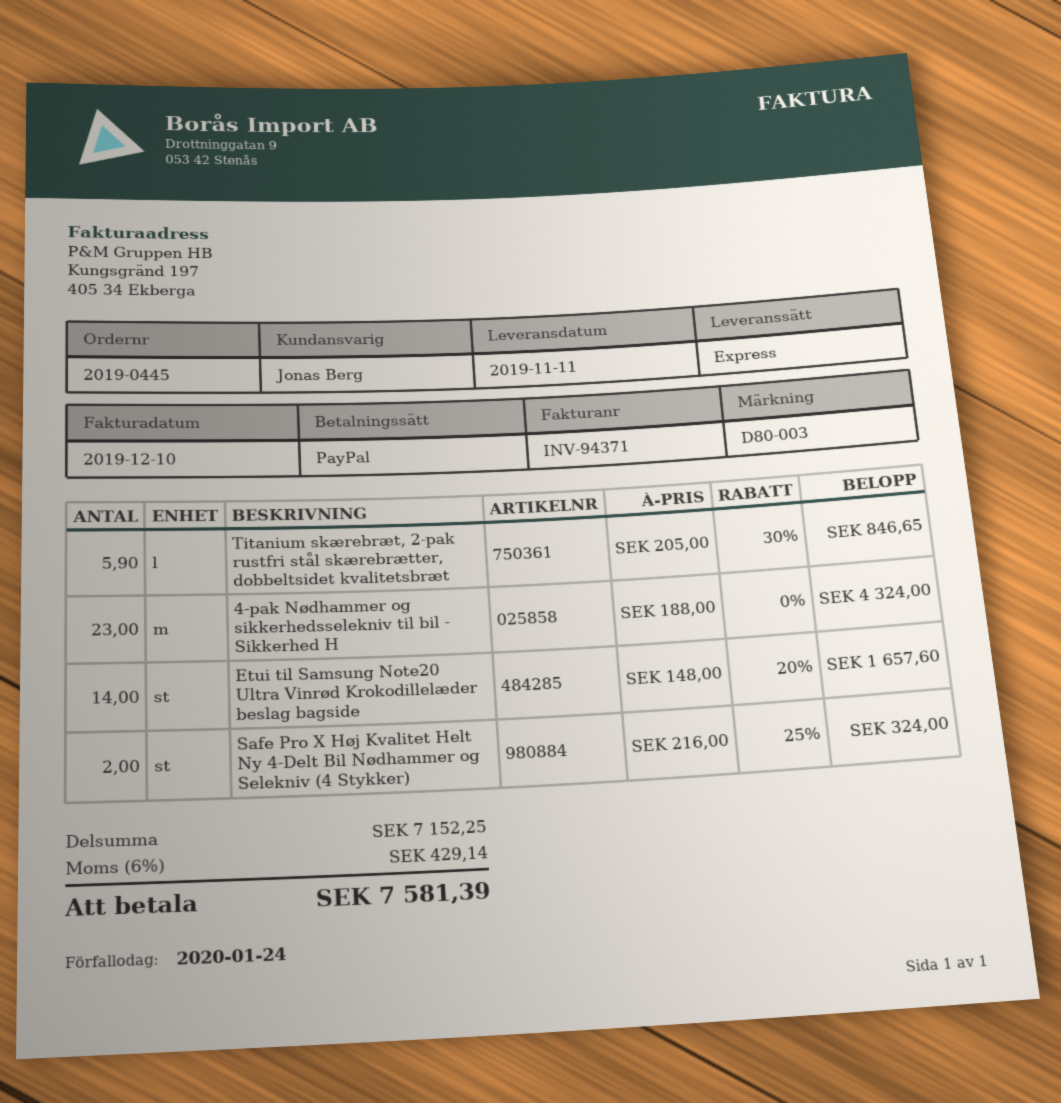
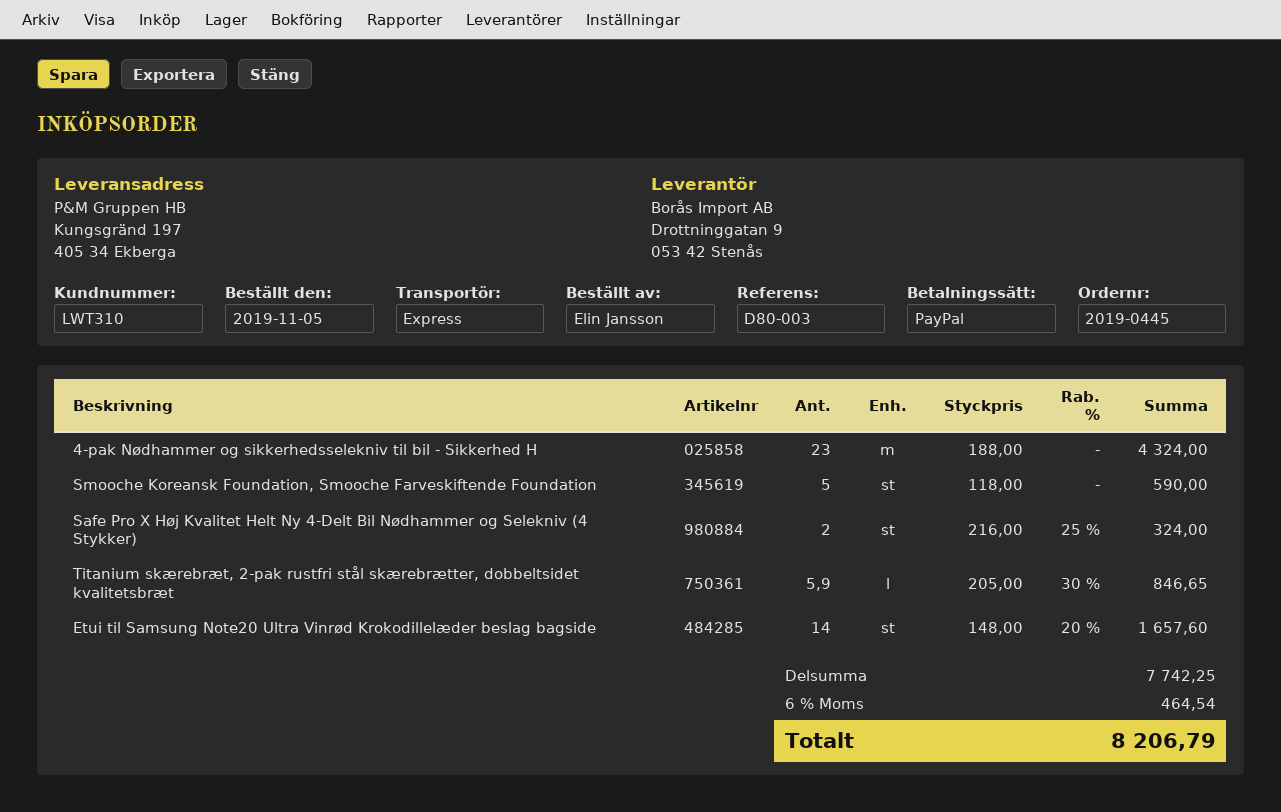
Smooche Koreansk Foundation, Smooche Farveskiftende Foundation: none -> 5 x 118.00 = 590.00
subtotal: 7152.25 -> 7742.25
tax: 6% = 429.14 -> 6% = 464.54
total: 7581.39 -> 8206.79

